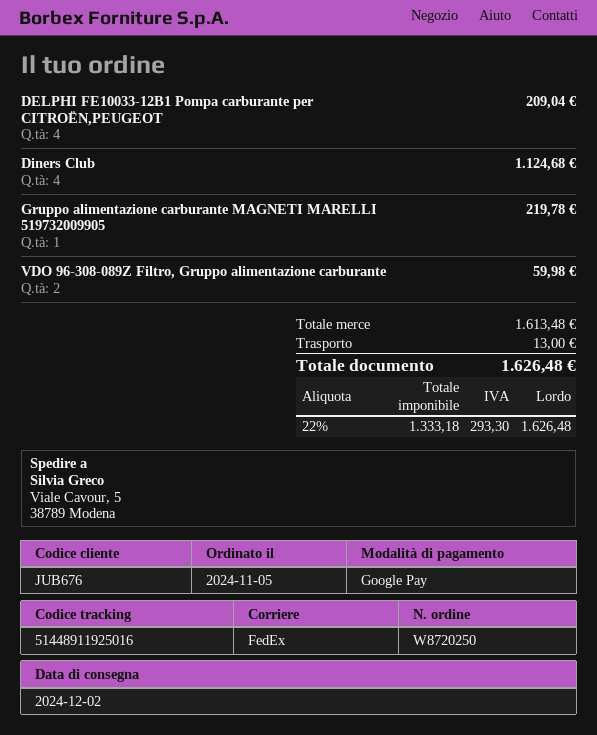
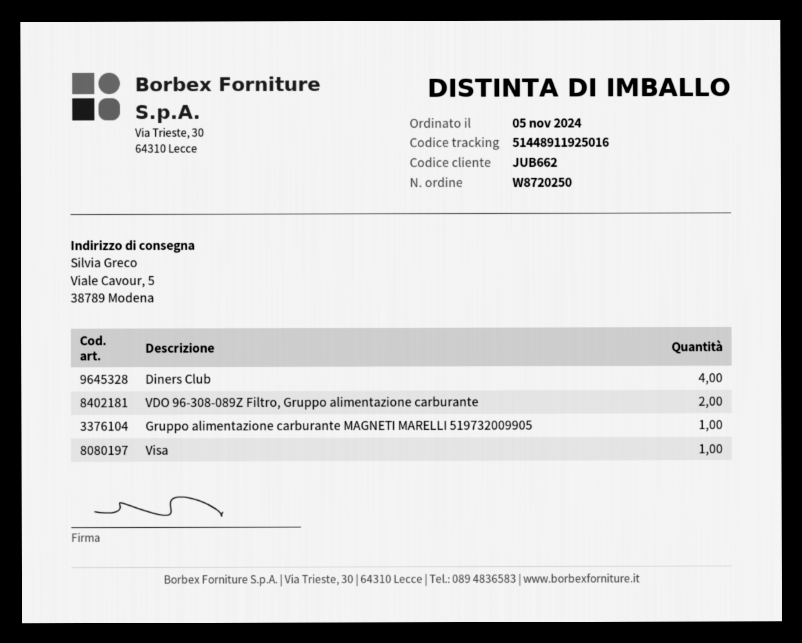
customer number: JUB676 -> JUB662
DELPHI FE10033-12B1 Pompa carburante per CITROËN,PEUGEOT: 4 -> none
Visa: none -> 1

